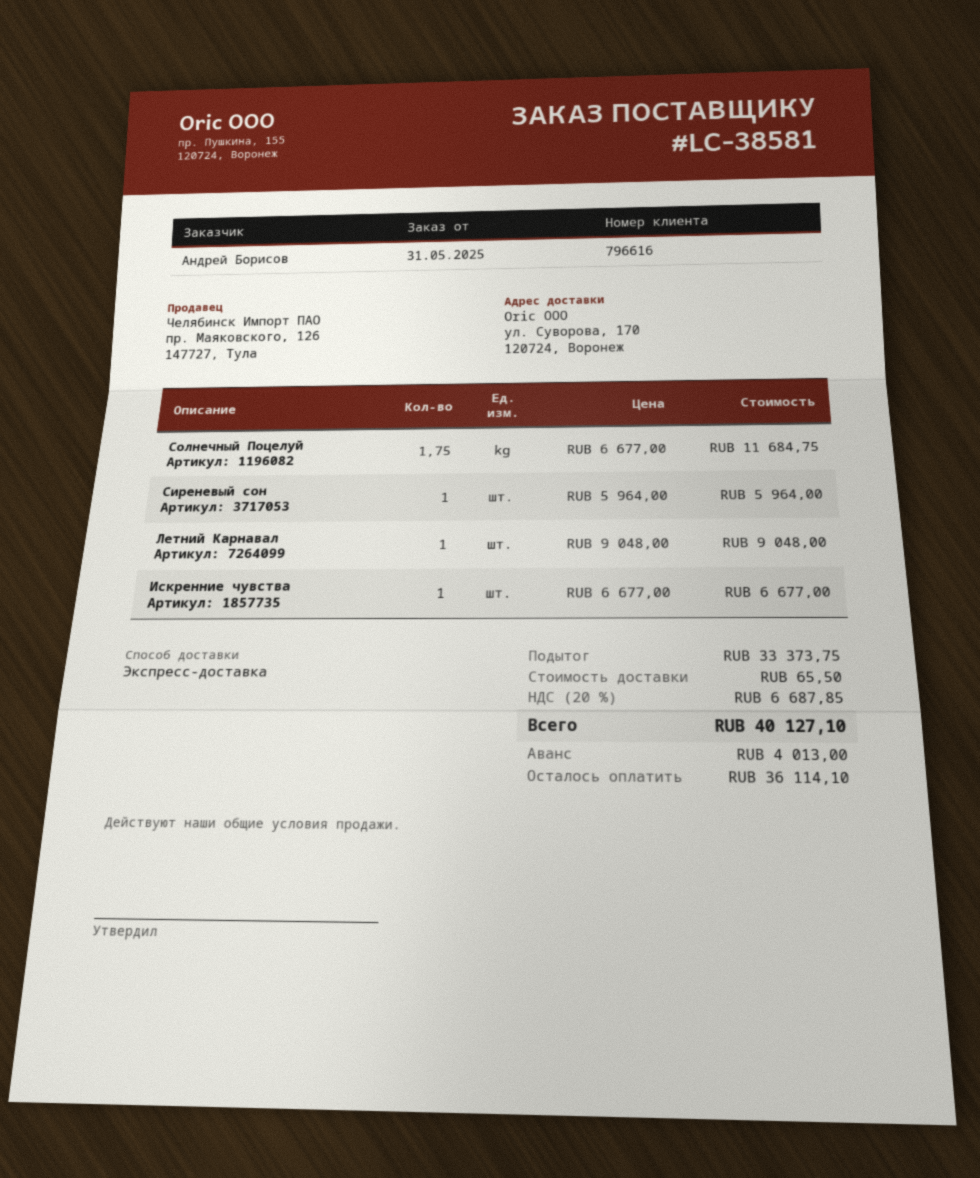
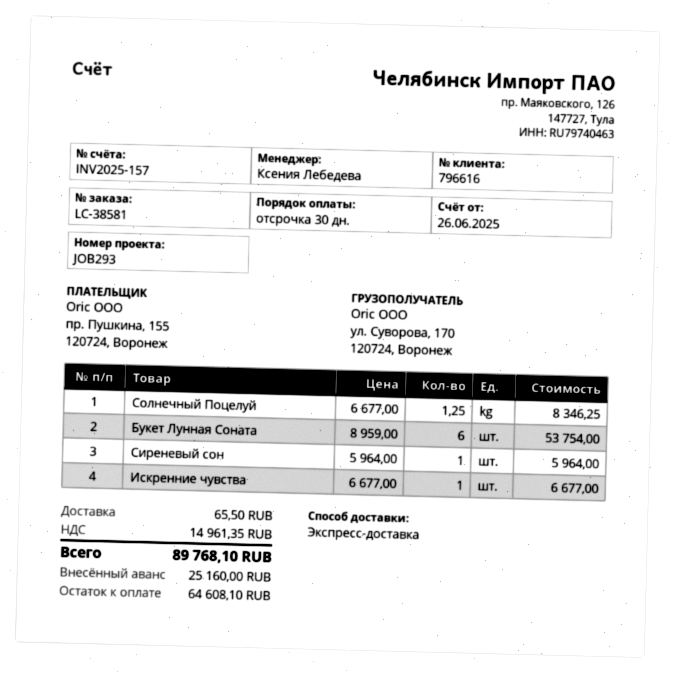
Солнечный Поцелуй: 1.75 x 6677.00 = 11684.75 -> 1.25 x 6677.00 = 8346.25
Летний Карнавал: 1 x 9048.00 = 9048.00 -> none
Букет Лунная Соната: none -> 6 x 8959.00 = 53754.00
tax: 6687.85 -> 14961.35
total: 40127.10 -> 89768.10
deposit: 4013.00 -> 25160.00
balance: 36114.10 -> 64608.10

